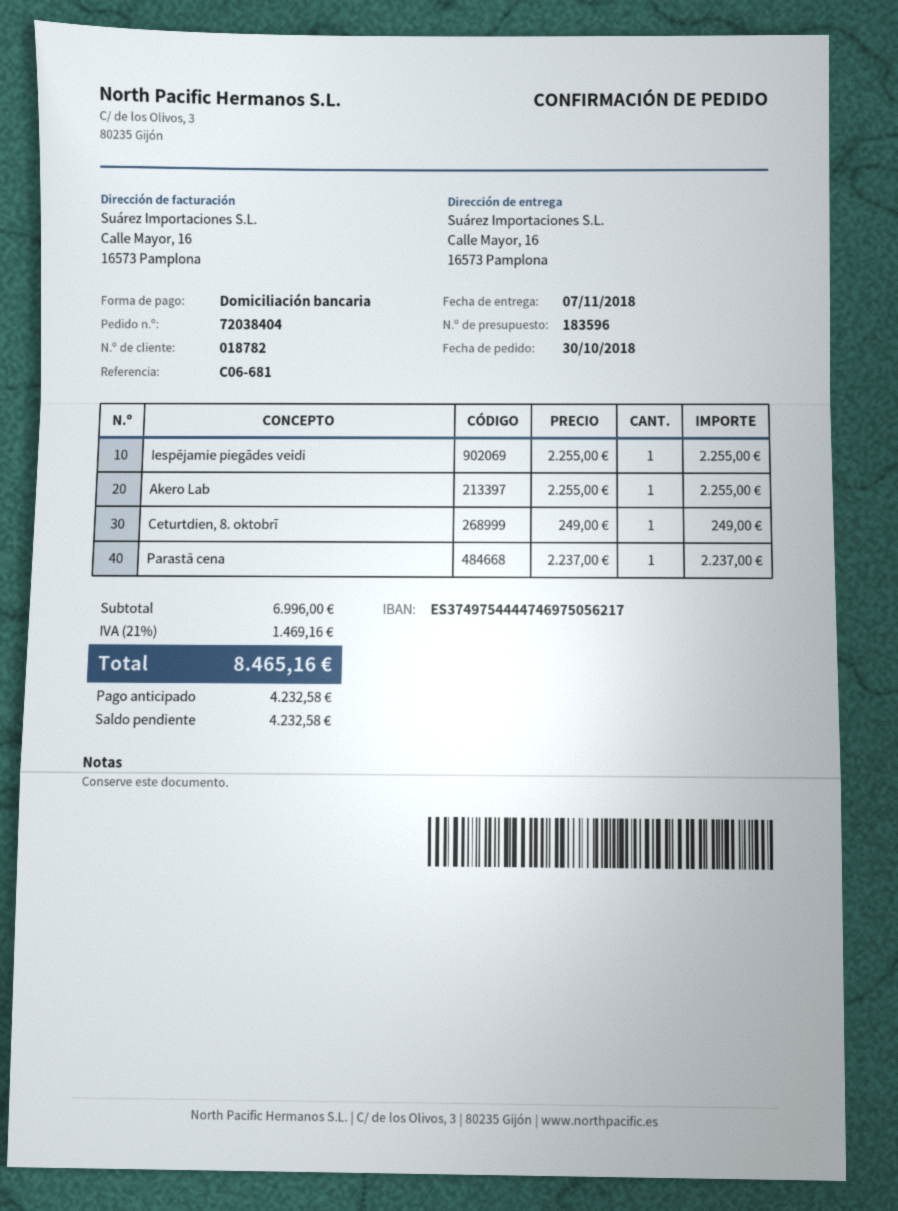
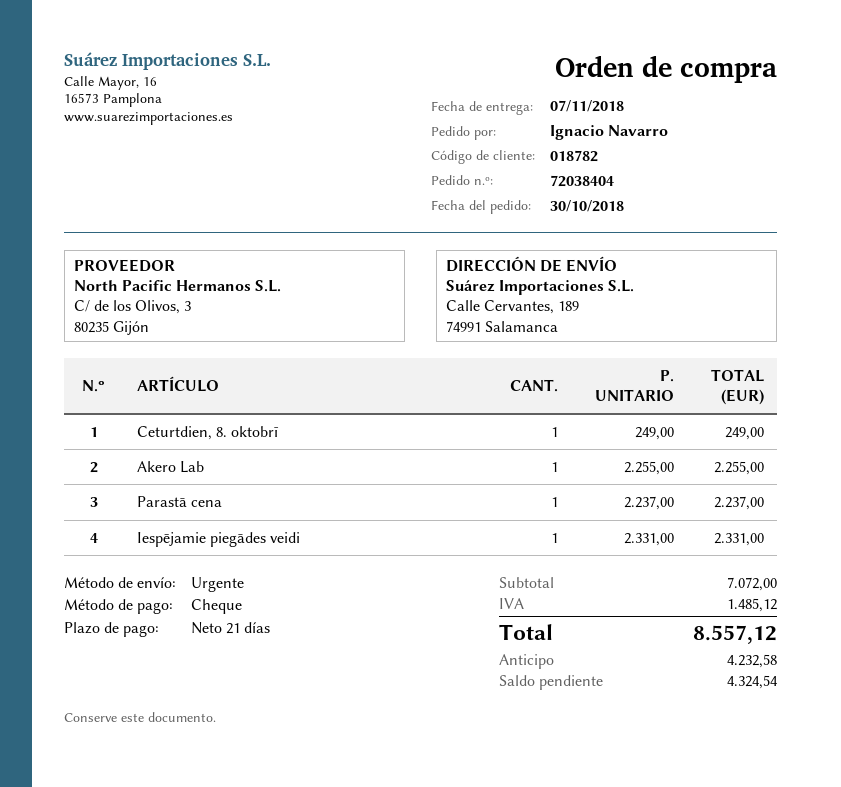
payment method: direct debit -> cheque
ship to: Calle Mayor, 16, 16573 Pamplona -> Calle Cervantes, 189, 74991 Salamanca
Iespējamie piegādes veidi: 1 x 2255.00 = 2255.00 -> 1 x 2331.00 = 2331.00
subtotal: 6996.00 -> 7072.00
tax: 1469.16 -> 1485.12
total: 8465.16 -> 8557.12
balance: 4232.58 -> 4324.54

